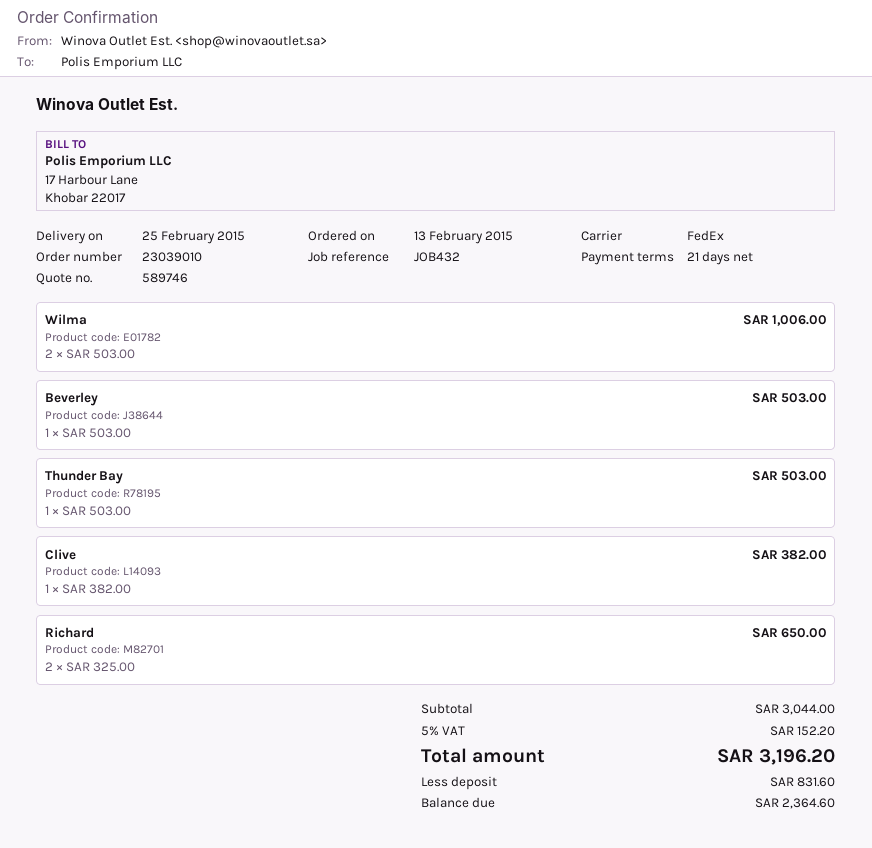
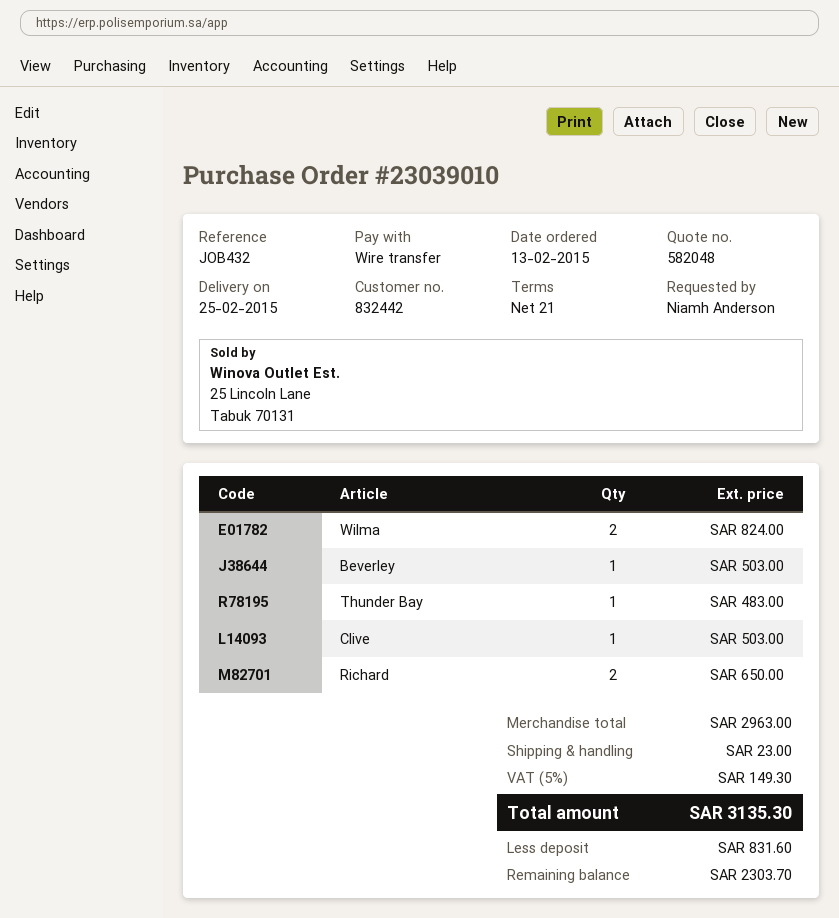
quote number: 589746 -> 582048
Wilma: 2 for 1006.00 -> 2 for 824.00
Thunder Bay: 1 for 503.00 -> 1 for 483.00
Clive: 1 for 382.00 -> 1 for 503.00
subtotal: 3044.00 -> 2963.00
shipping: none -> 23.00
tax: 5% = 152.20 -> 5% = 149.30
total: 3196.20 -> 3135.30
balance: 2364.60 -> 2303.70

